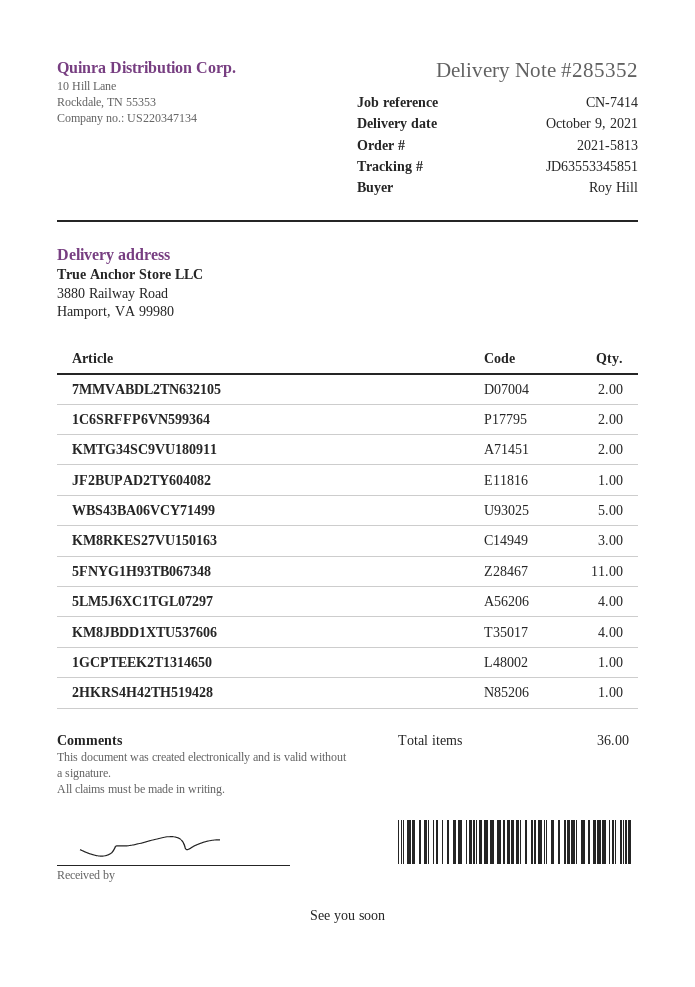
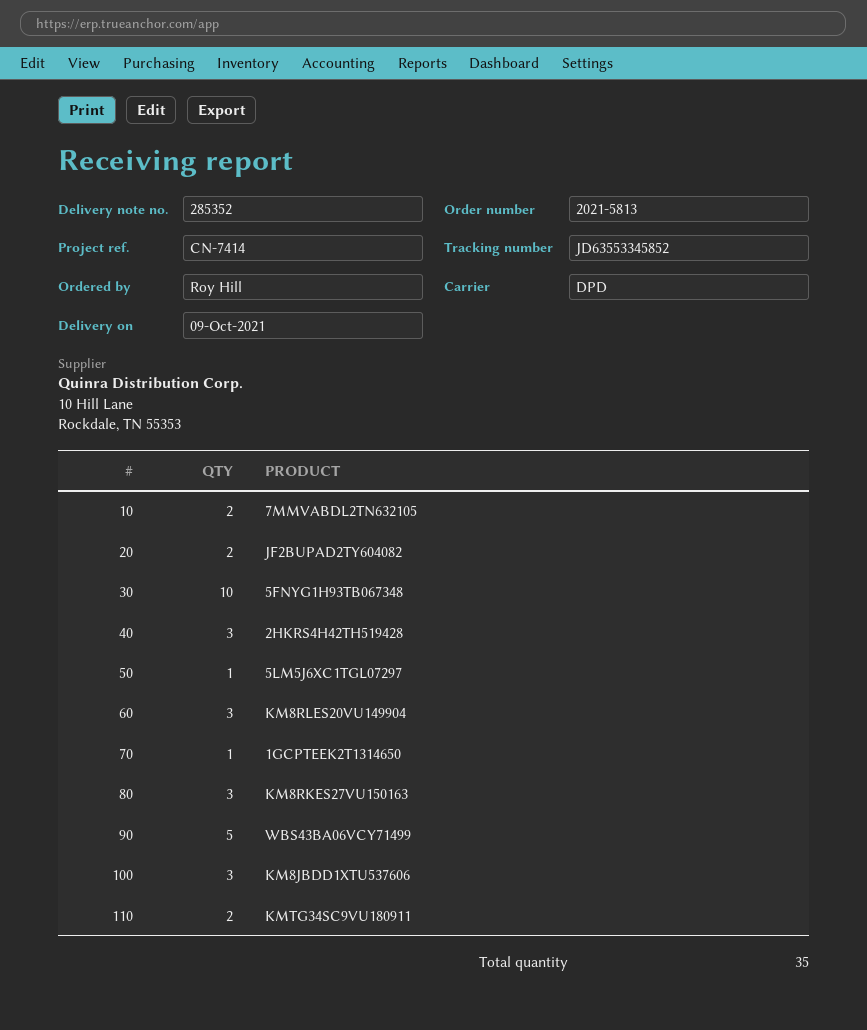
tracking number: JD63553345851 -> JD63553345852
1C6SRFFP6VN599364: 2 -> none
JF2BUPAD2TY604082: 1 -> 2
5FNYG1H93TB067348: 11 -> 10
5LM5J6XC1TGL07297: 4 -> 1
KM8JBDD1XTU537606: 4 -> 3
2HKRS4H42TH519428: 1 -> 3
KM8RLES20VU149904: none -> 3
total quantity: 36 -> 35

